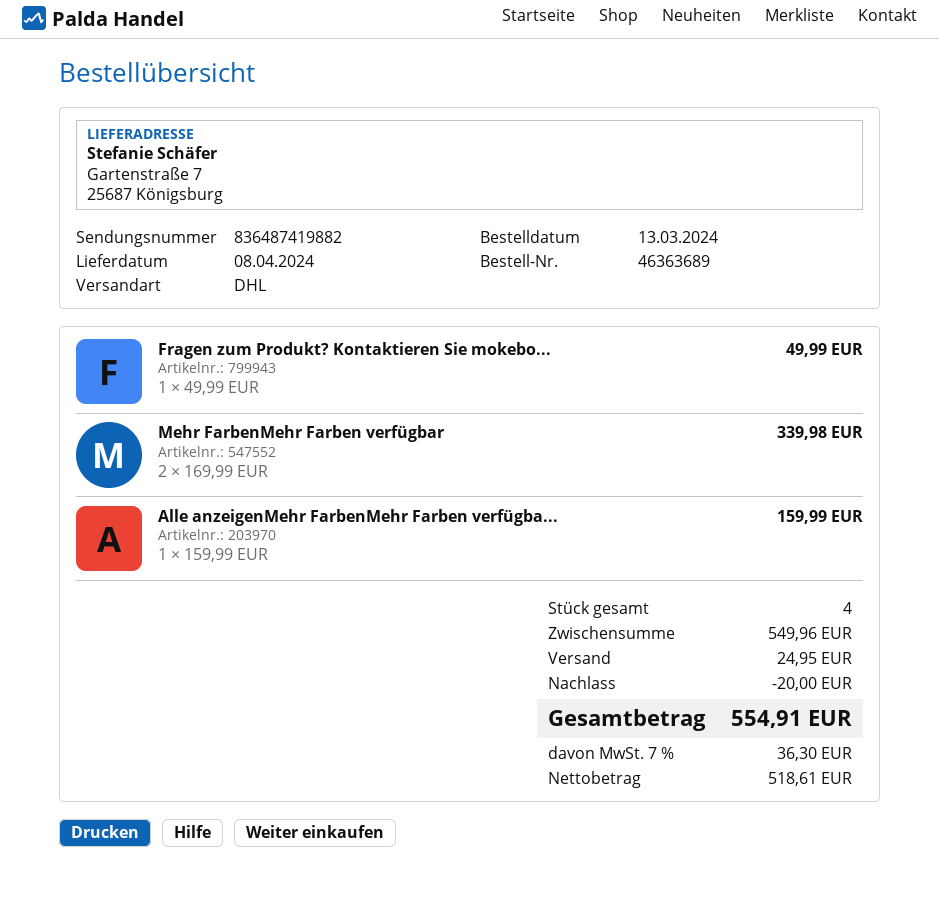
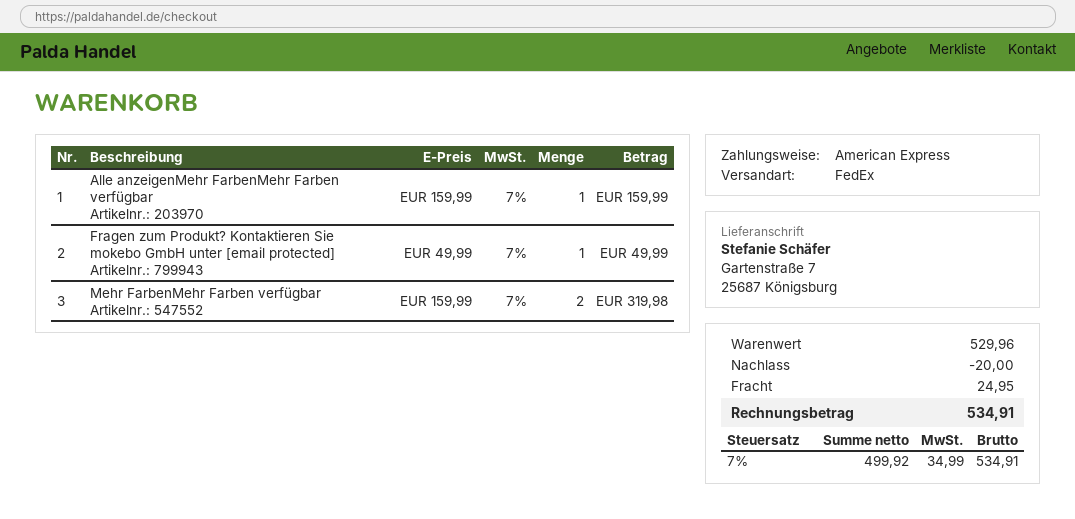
shipping method: DHL -> FedEx
Mehr FarbenMehr Farben verfügbar: 2 x 169.99 = 339.98 -> 2 x 159.99 = 319.98
subtotal: 549.96 -> 529.96
net: 518.61 -> 499.92
tax: 7% = 36.30 -> 7% = 34.99
total: 554.91 -> 534.91

